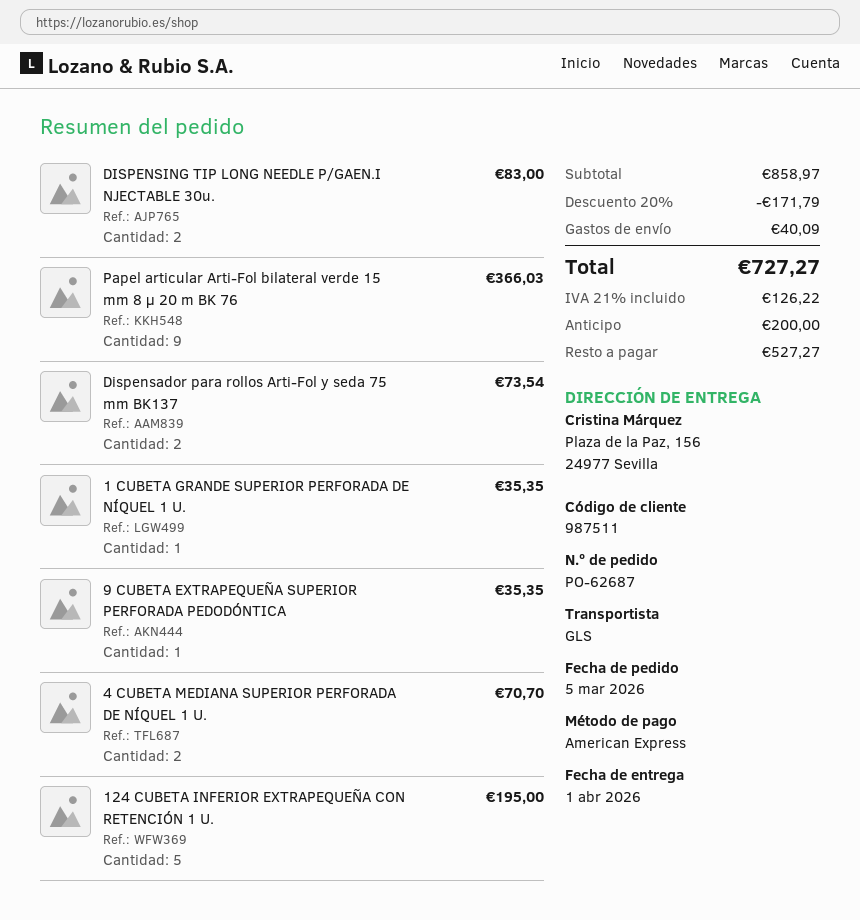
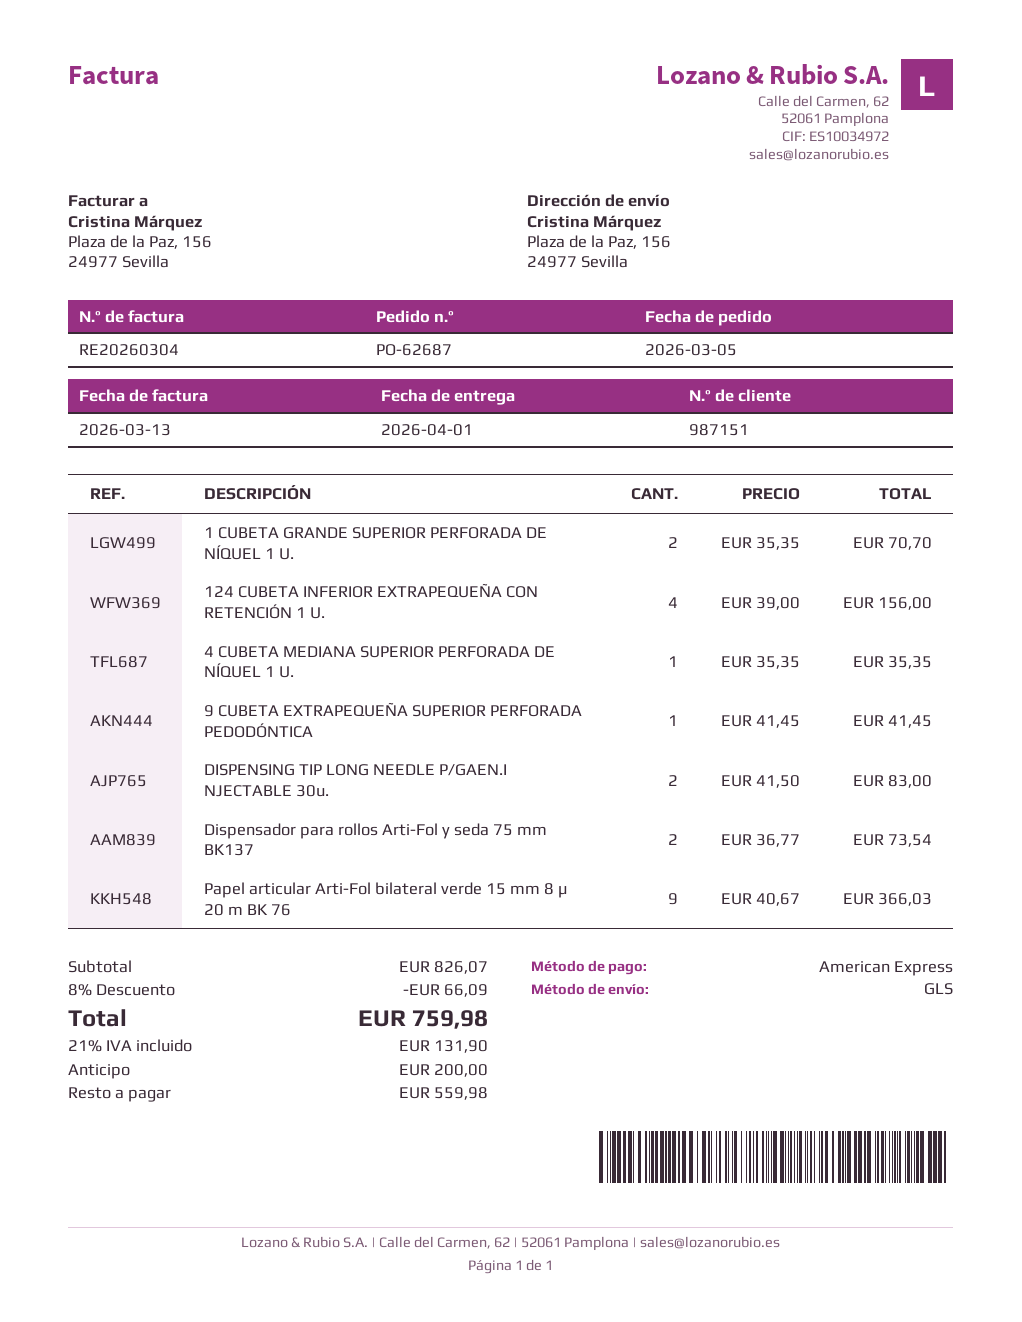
customer number: 987511 -> 987151
1 CUBETA GRANDE SUPERIOR PERFORADA DE NÍQUEL 1 U.: 1 for 35.35 -> 2 for 70.70
9 CUBETA EXTRAPEQUEÑA SUPERIOR PERFORADA PEDODÓNTICA: 1 for 35.35 -> 1 for 41.45
4 CUBETA MEDIANA SUPERIOR PERFORADA DE NÍQUEL 1 U.: 2 for 70.70 -> 1 for 35.35
124 CUBETA INFERIOR EXTRAPEQUEÑA CON RETENCIÓN 1 U.: 5 for 195.00 -> 4 for 156.00
subtotal: 858.97 -> 826.07
discount: 20% = 171.79 -> 8% = 66.09
shipping: 40.09 -> none
tax: 21% = 126.22 -> 21% = 131.90
total: 727.27 -> 759.98
balance: 527.27 -> 559.98

